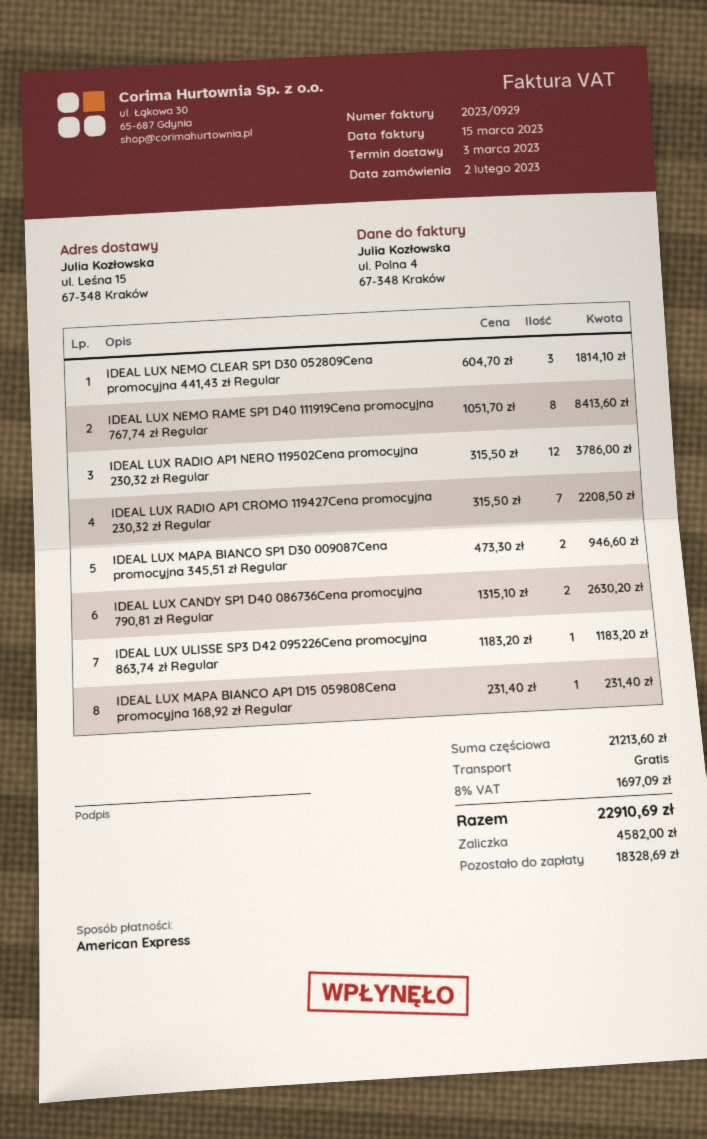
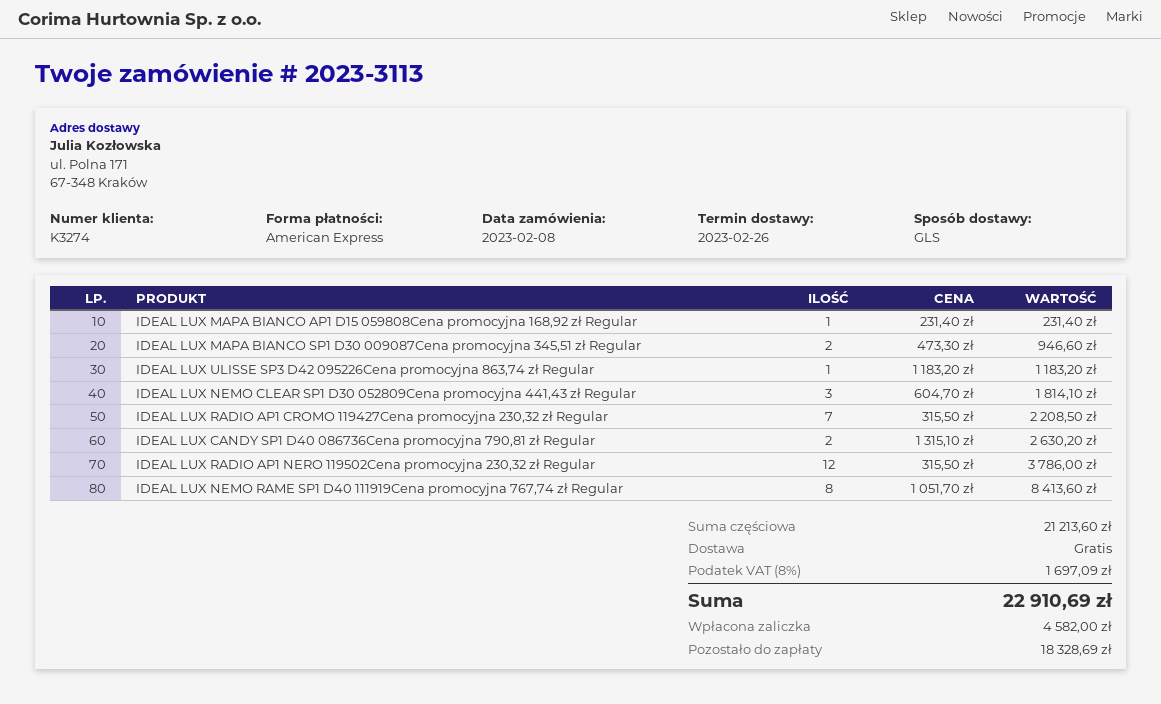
order date: 2023-02-02 -> 2023-02-08
delivery date: 2023-03-03 -> 2023-02-26
ship to: ul. Leśna 15, 67-348 Kraków -> ul. Polna 171, 67-348 Kraków

